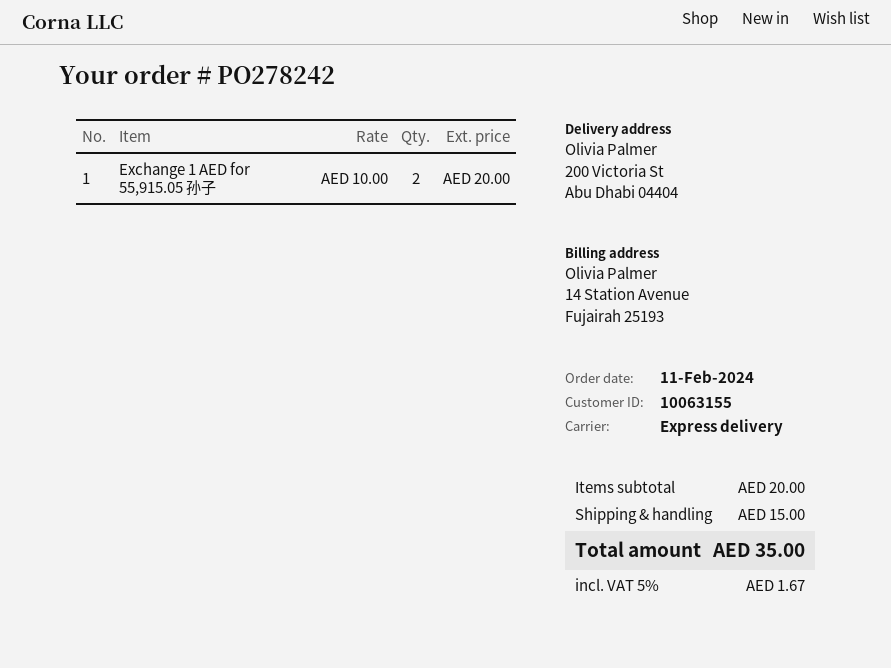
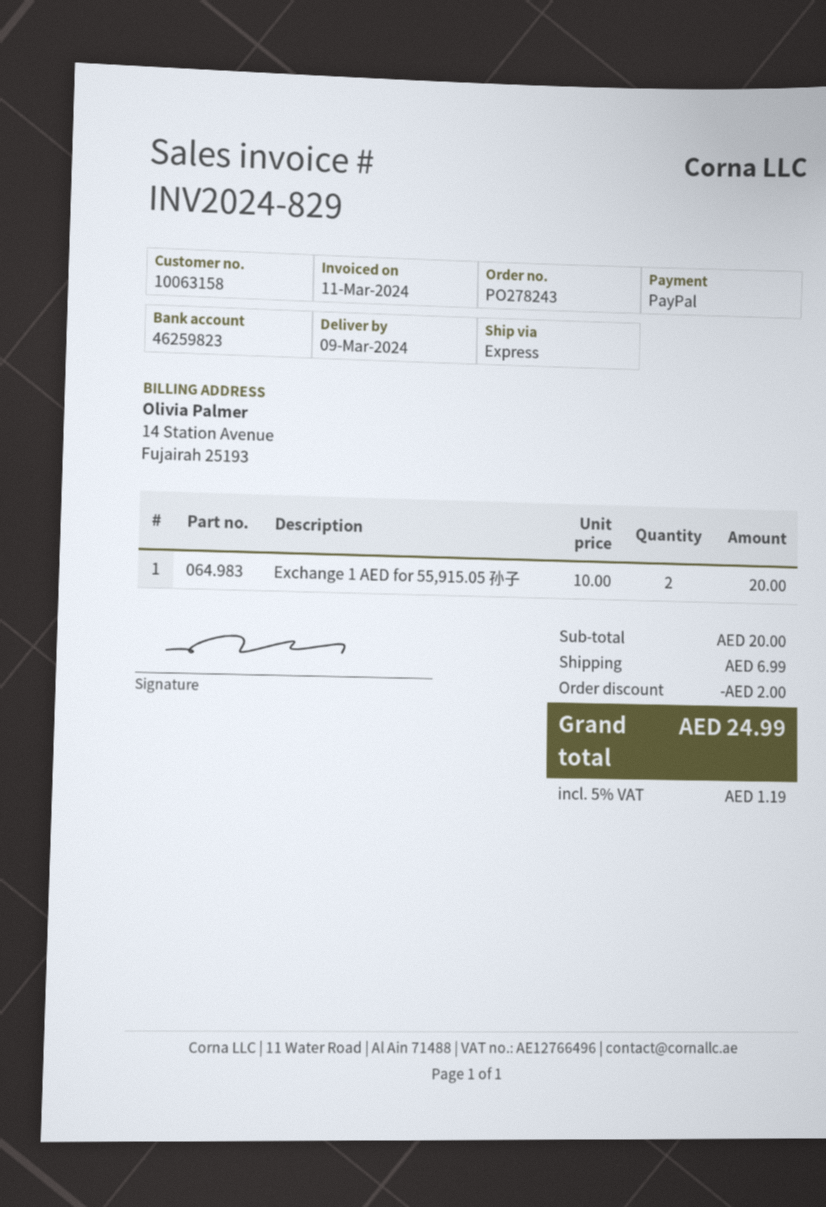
order number: PO278242 -> PO278243
customer number: 10063155 -> 10063158
discount: none -> 2.00
shipping: 15.00 -> 6.99
tax: 5% = 1.67 -> 5% = 1.19
total: 35.00 -> 24.99

